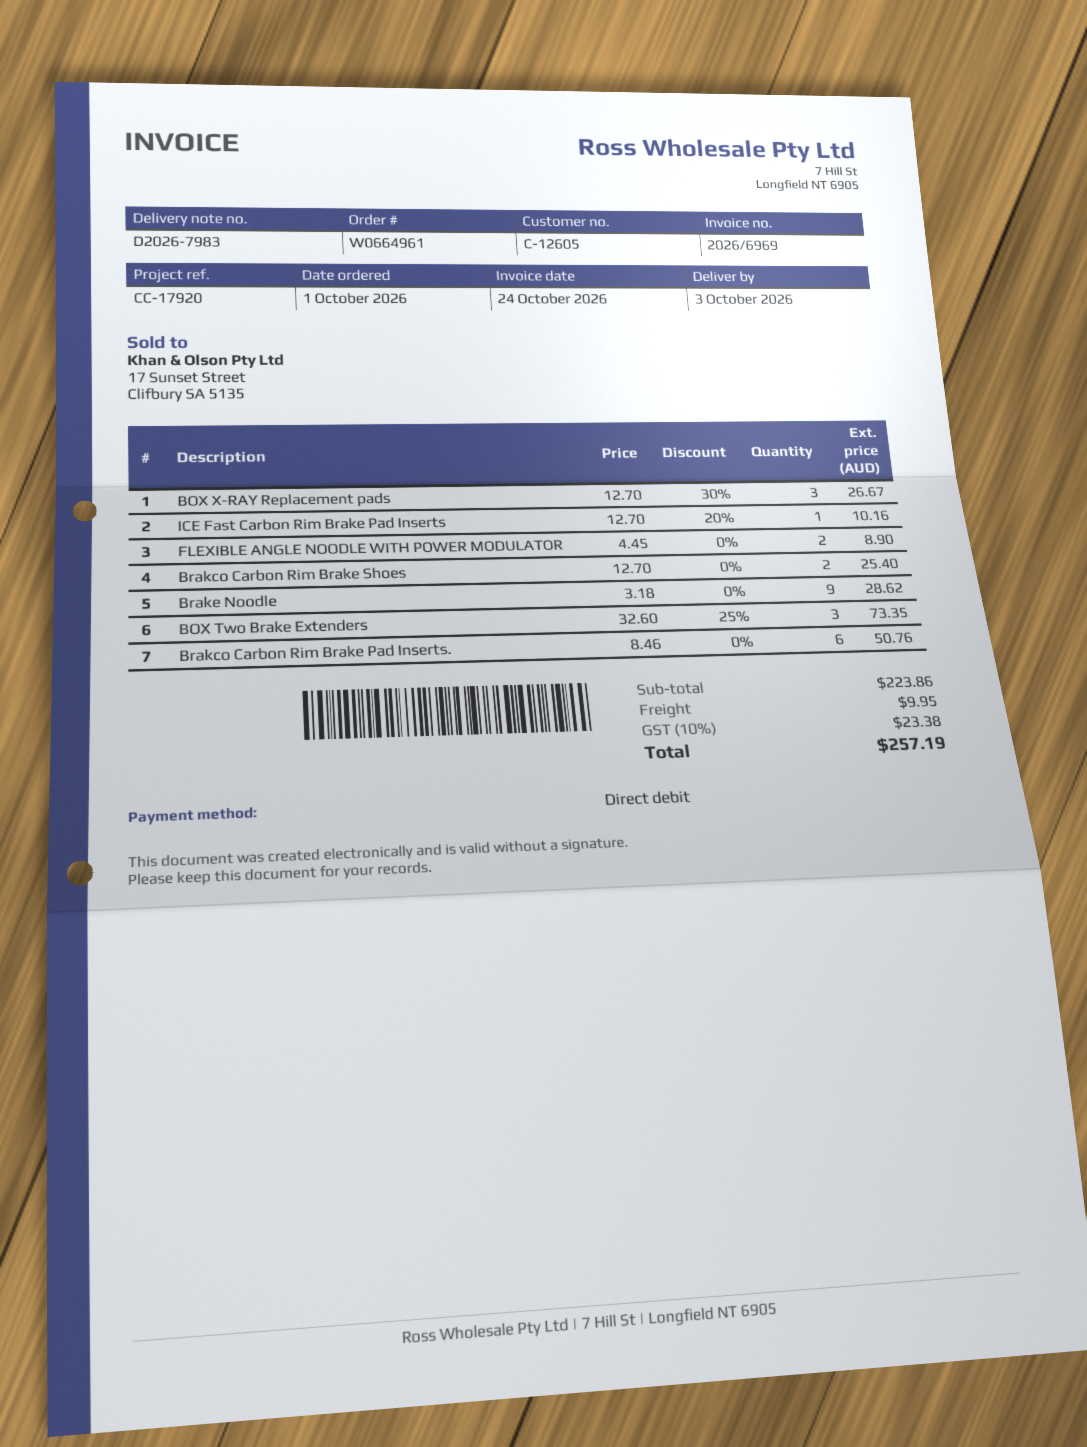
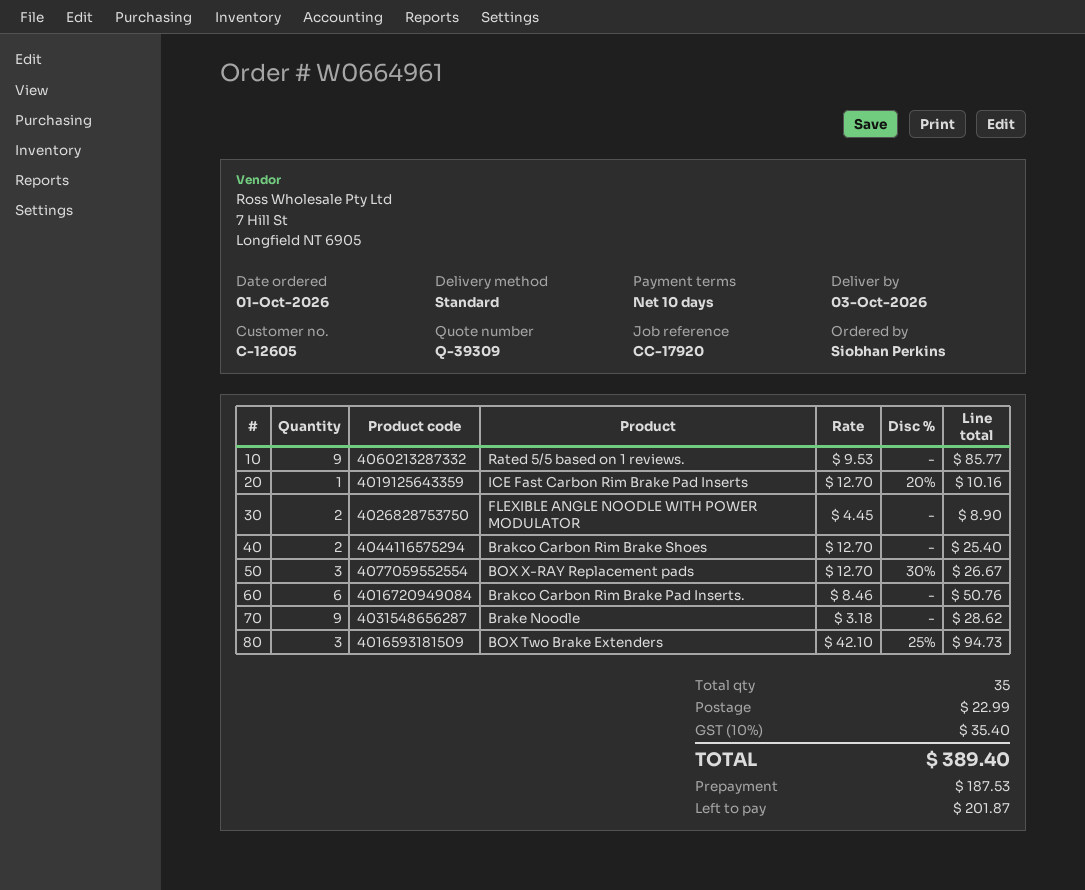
BOX Two Brake Extenders: 3 x 32.60 - 25% = 73.35 -> 3 x 42.10 - 25% = 94.73
Rated 5/5 based on 1 reviews.: none -> 9 x 9.53 = 85.77
shipping: 9.95 -> 22.99
tax: 10% = 23.38 -> 10% = 35.40
total: 257.19 -> 389.40

